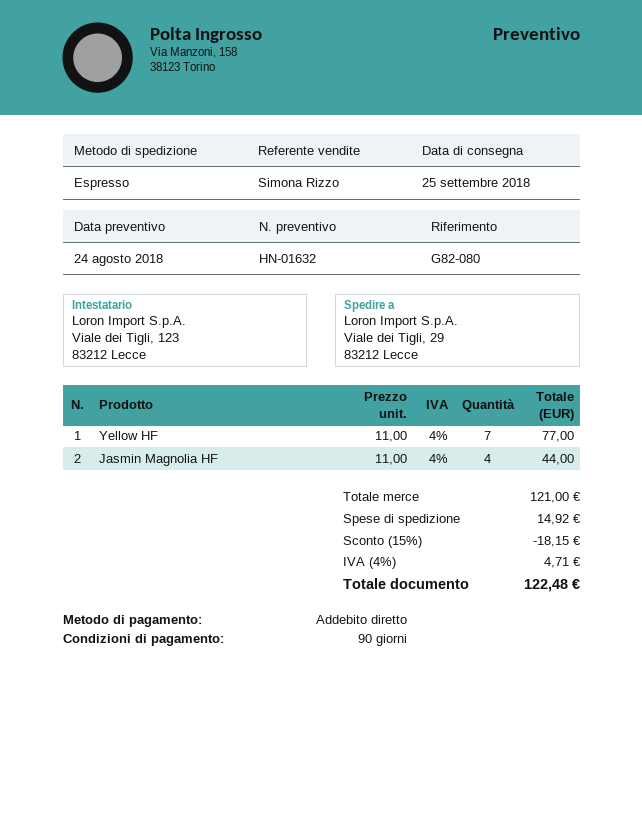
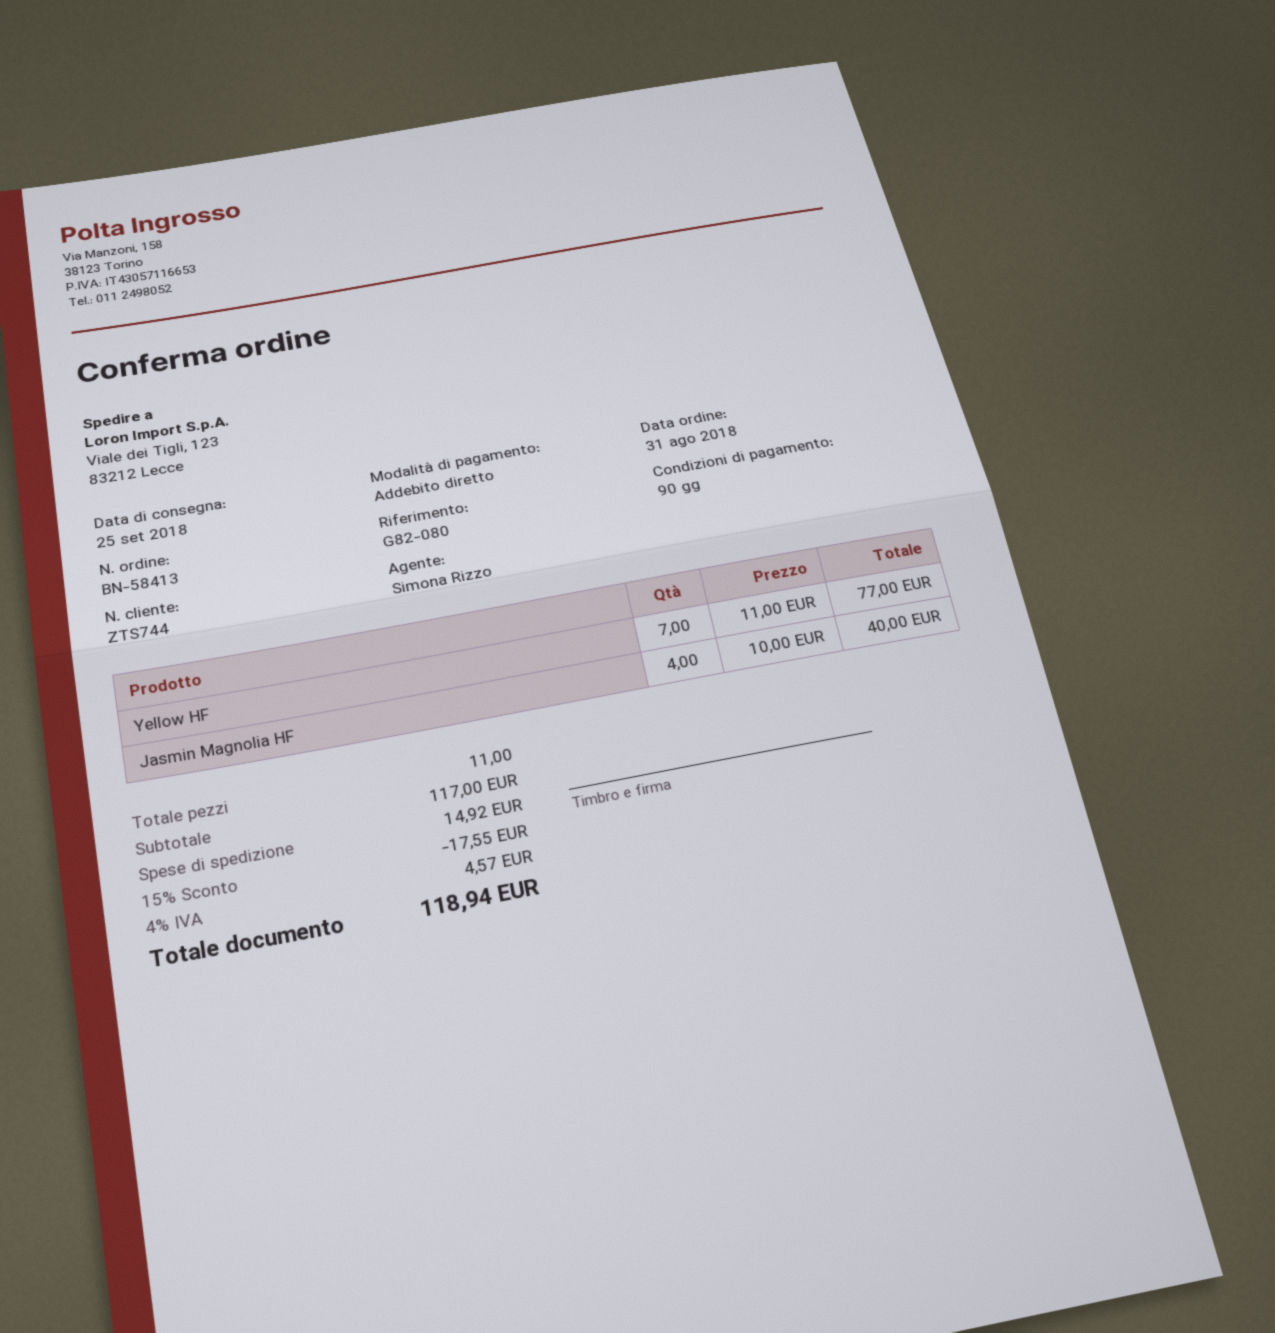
ship to: Viale dei Tigli, 29, 83212 Lecce -> Viale dei Tigli, 123, 83212 Lecce
Jasmin Magnolia HF: 4 x 11.00 = 44.00 -> 4 x 10.00 = 40.00
subtotal: 121.00 -> 117.00
discount: 15% = 18.15 -> 15% = 17.55
tax: 4% = 4.71 -> 4% = 4.57
total: 122.48 -> 118.94

